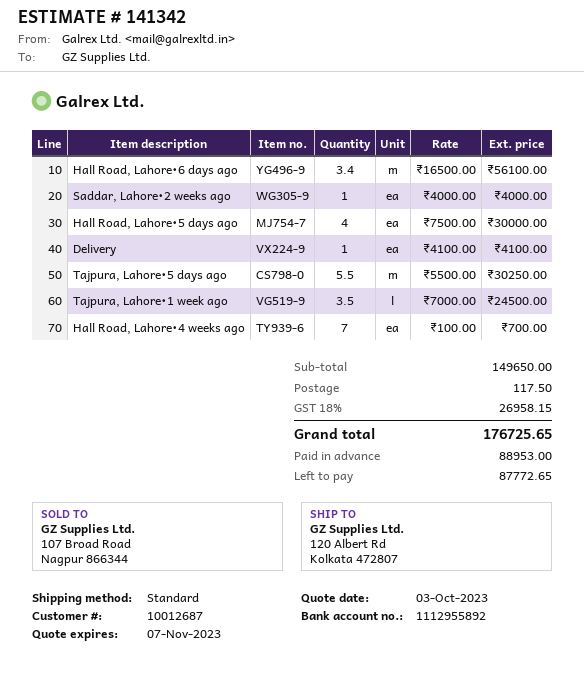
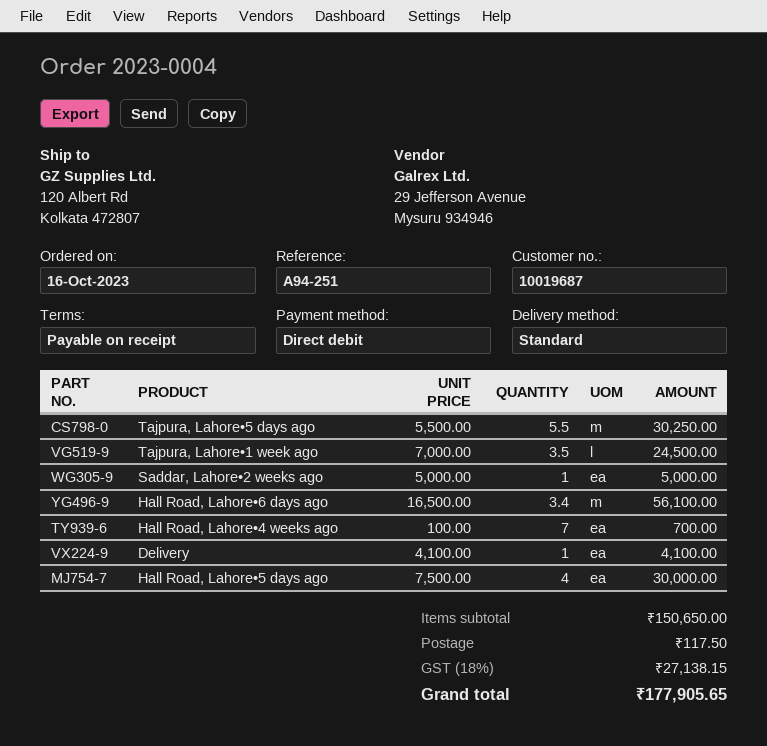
customer number: 10012687 -> 10019687
Saddar, Lahore•2 weeks ago: 1 x 4000.00 = 4000.00 -> 1 x 5000.00 = 5000.00
subtotal: 149650.00 -> 150650.00
tax: 18% = 26958.15 -> 18% = 27138.15
total: 176725.65 -> 177905.65

